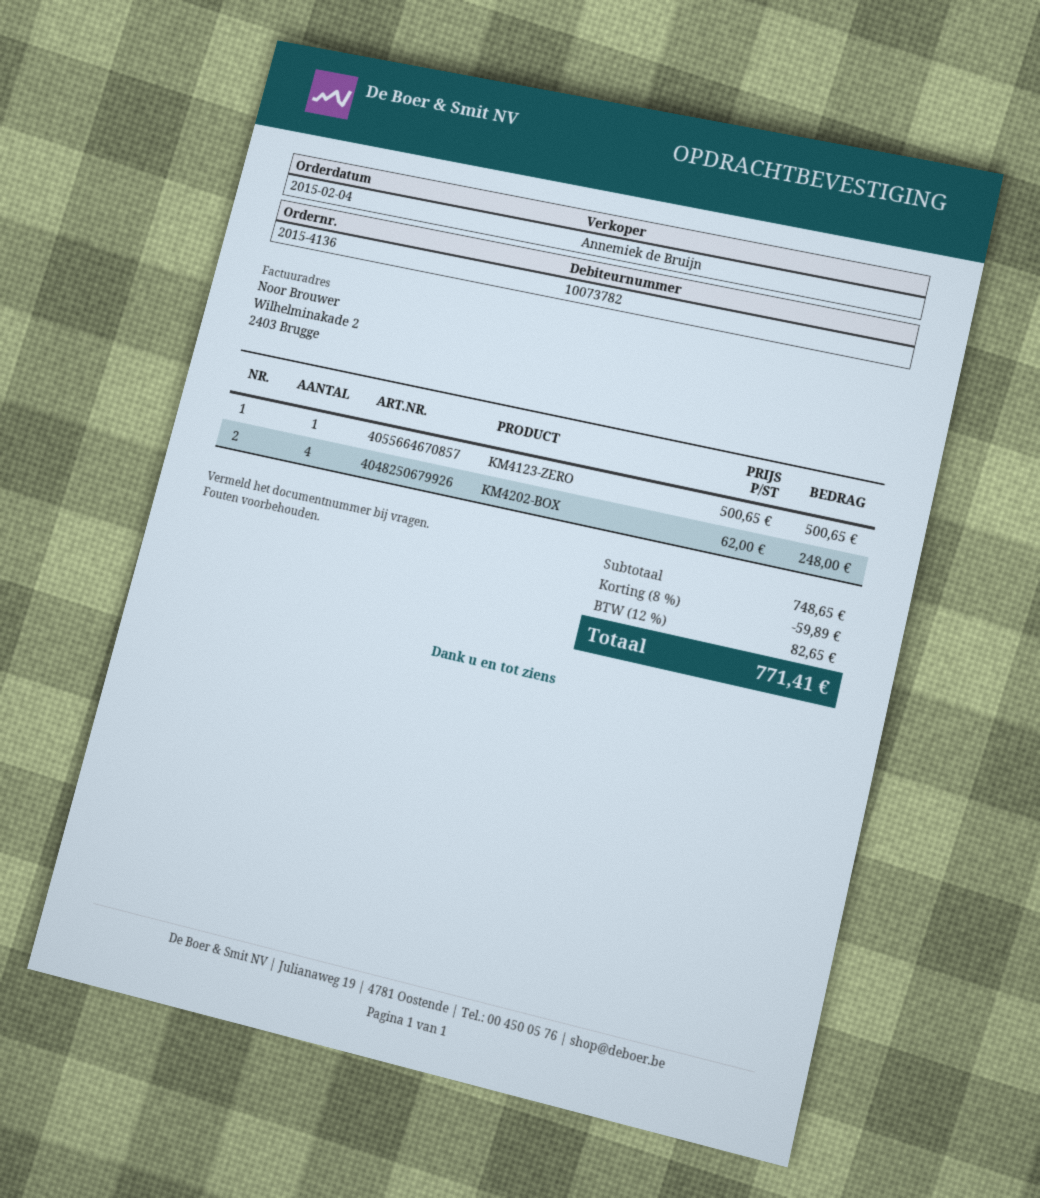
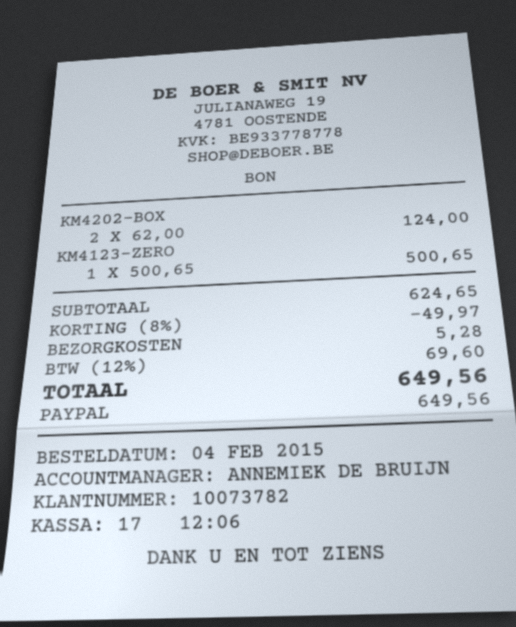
KM4202-BOX: 4 x 62.00 = 248.00 -> 2 x 62.00 = 124.00
subtotal: 748.65 -> 624.65
discount: 8% = 59.89 -> 8% = 49.97
shipping: none -> 5.28
tax: 12% = 82.65 -> 12% = 69.60
total: 771.41 -> 649.56

